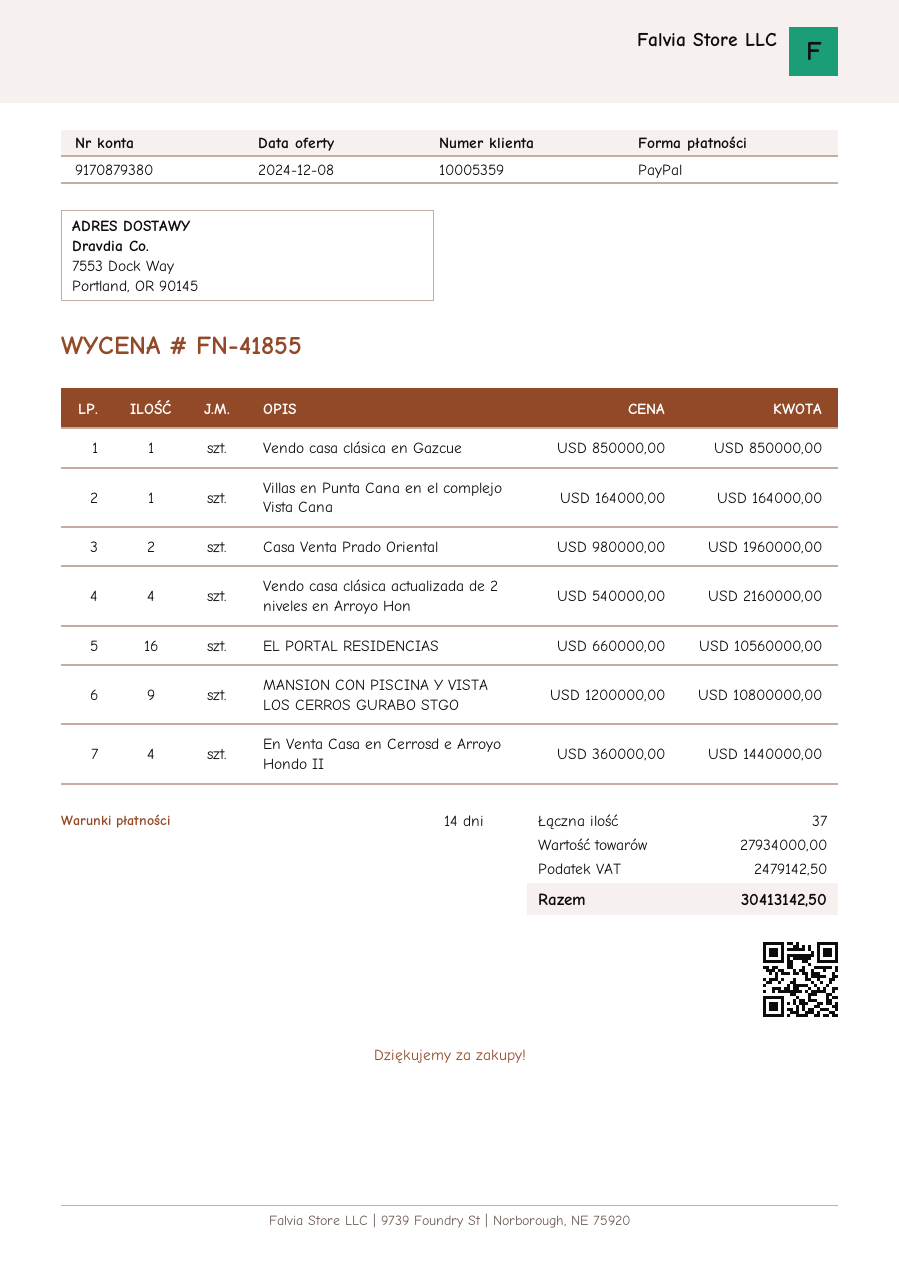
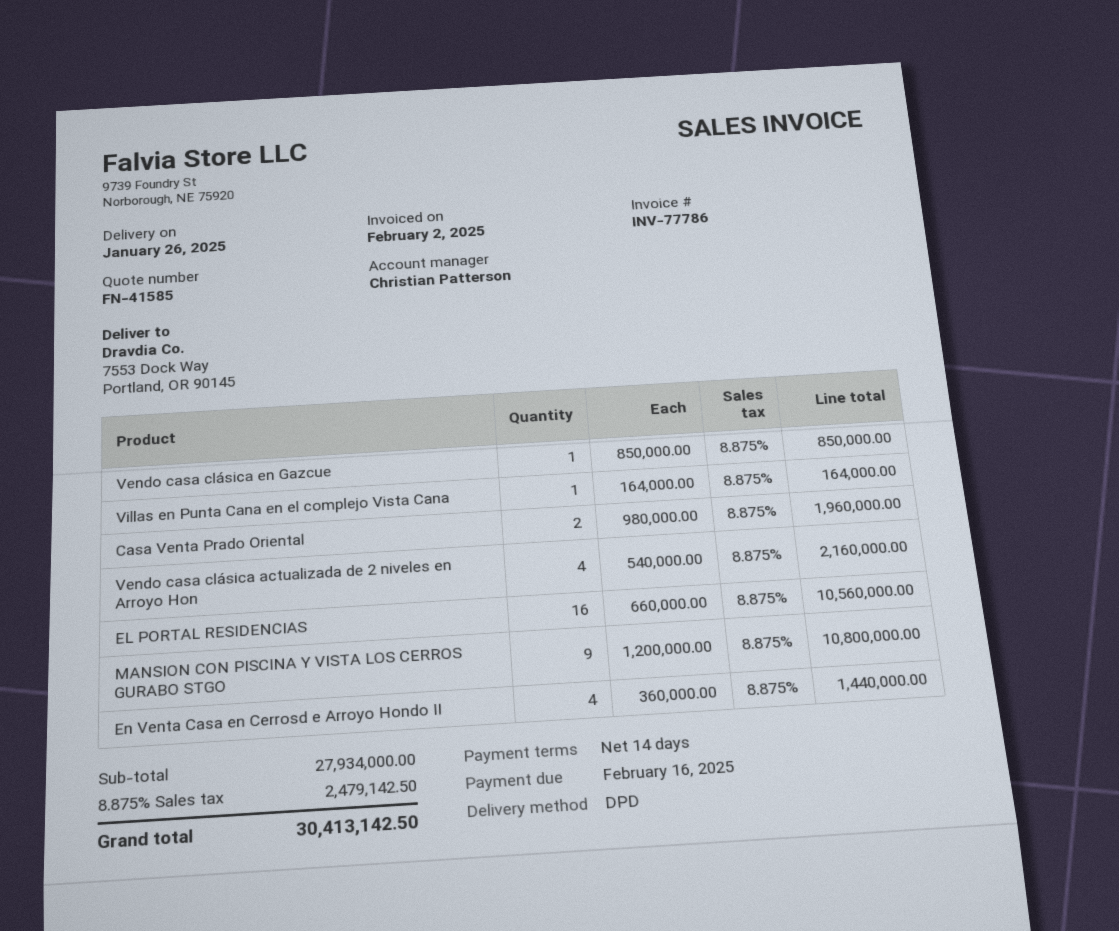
quote number: FN-41855 -> FN-41585

